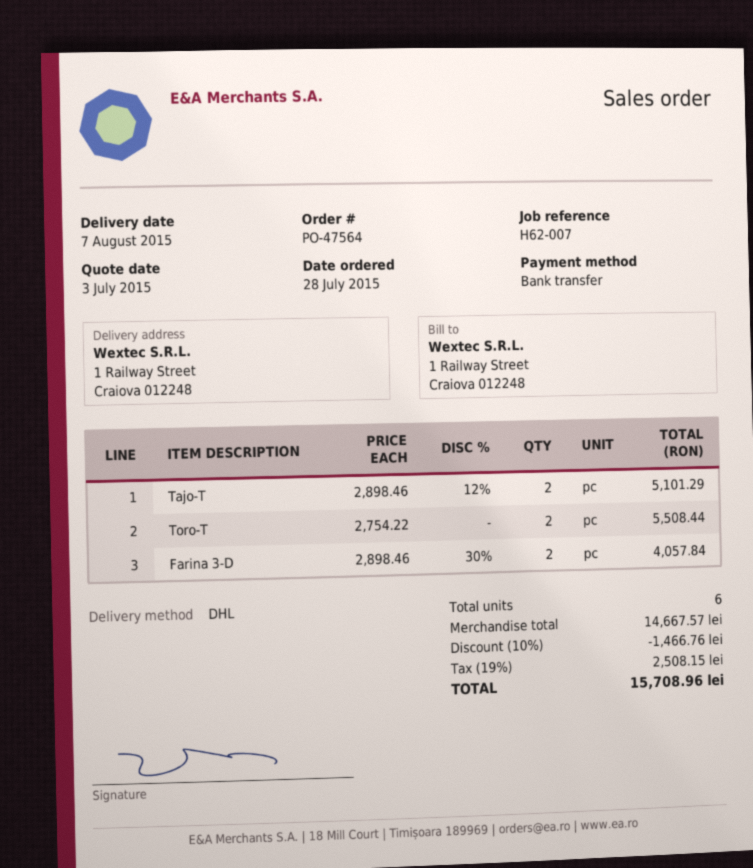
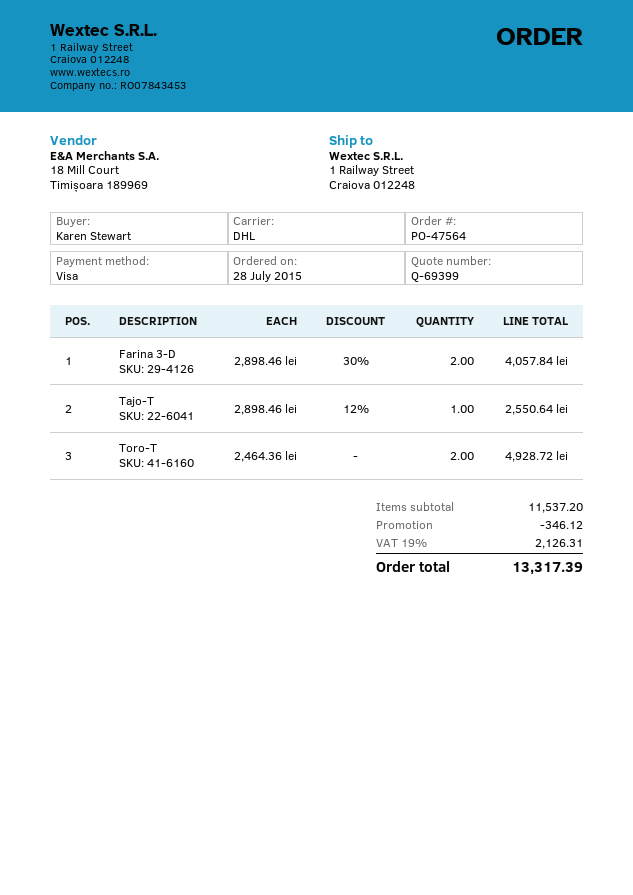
payment method: bank transfer -> Visa
Tajo-T: 2 x 2898.46 - 12% = 5101.29 -> 1 x 2898.46 - 12% = 2550.64
Toro-T: 2 x 2754.22 = 5508.44 -> 2 x 2464.36 = 4928.72
subtotal: 14667.57 -> 11537.20
discount: 1466.76 -> 346.12
tax: 19% = 2508.15 -> 19% = 2126.31
total: 15708.96 -> 13317.39

